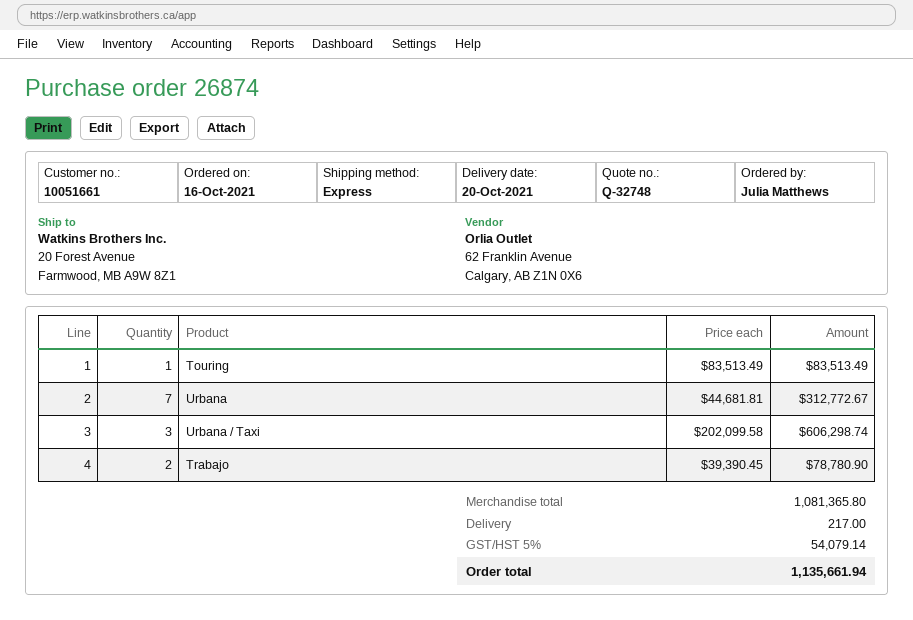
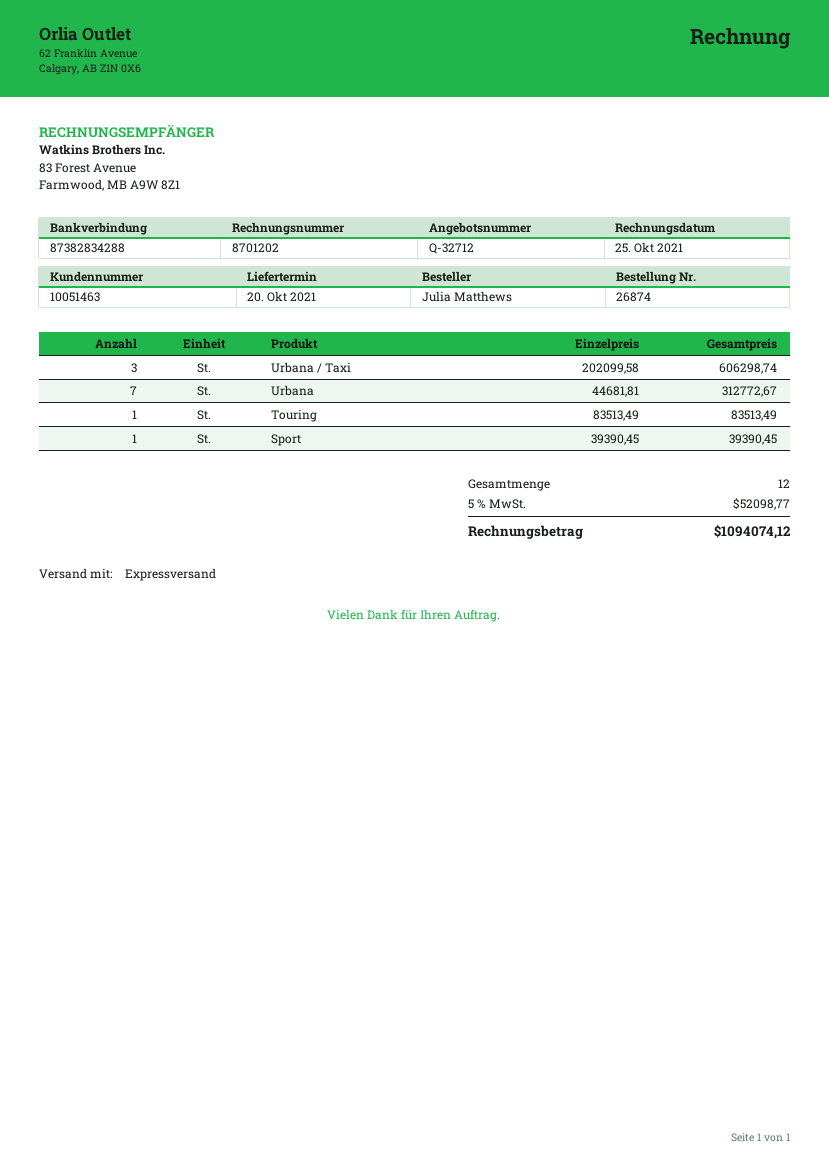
quote number: Q-32748 -> Q-32712
customer number: 10051661 -> 10051463
Trabajo: 2 x 39390.45 = 78780.90 -> none
Sport: none -> 1 x 39390.45 = 39390.45
shipping: 217.00 -> none
tax: 5% = 54079.14 -> 5% = 52098.77
total: 1135661.94 -> 1094074.12

